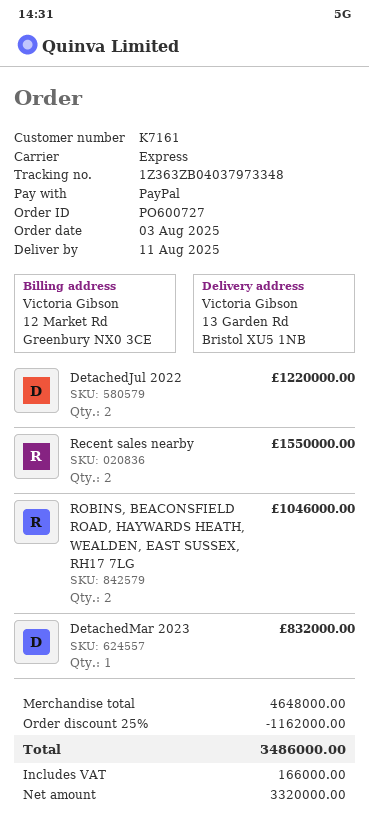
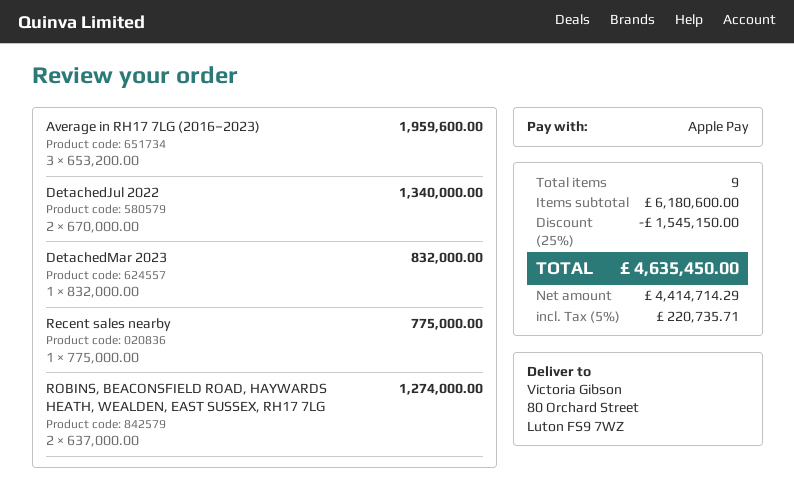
payment method: PayPal -> Apple Pay
ship to: 13 Garden Rd, Bristol XU5 1NB -> 80 Orchard Street, Luton FS9 7WZ
DetachedJul 2022: 2 for 1220000.00 -> 2 for 1340000.00
Recent sales nearby: 2 for 1550000.00 -> 1 for 775000.00
ROBINS, BEACONSFIELD ROAD, HAYWARDS HEATH, WEALDEN, EAST SUSSEX, RH17 7LG: 2 for 1046000.00 -> 2 for 1274000.00
Average in RH17 7LG (2016–2023): none -> 3 for 1959600.00
subtotal: 4648000.00 -> 6180600.00
discount: 25% = 1162000.00 -> 25% = 1545150.00
net: 3320000.00 -> 4414714.29
tax: 166000.00 -> 220735.71
total: 3486000.00 -> 4635450.00

